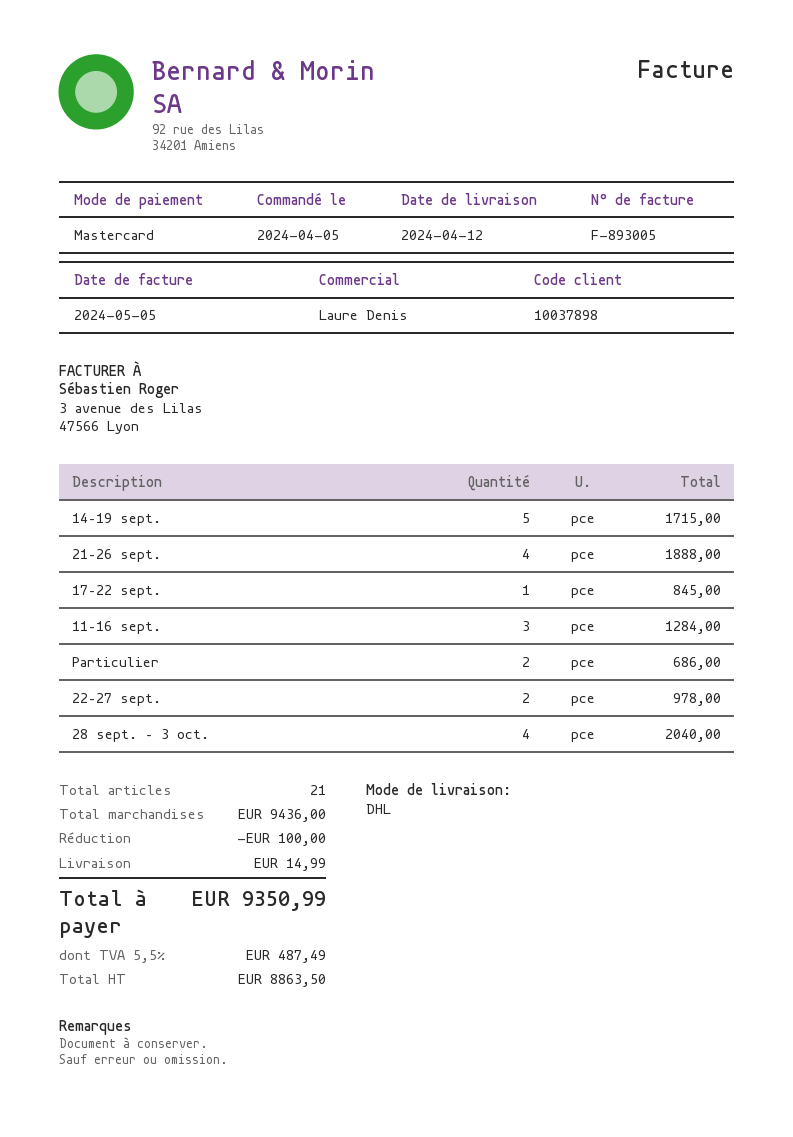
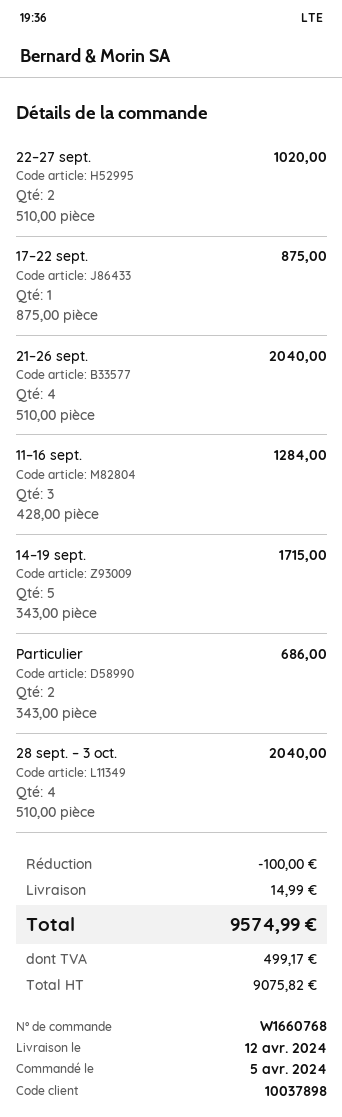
21–26 sept.: 4 for 1888.00 -> 4 for 2040.00
17–22 sept.: 1 for 845.00 -> 1 for 875.00
22–27 sept.: 2 for 978.00 -> 2 for 1020.00
net: 8863.50 -> 9075.82
tax: 487.49 -> 499.17
total: 9350.99 -> 9574.99

